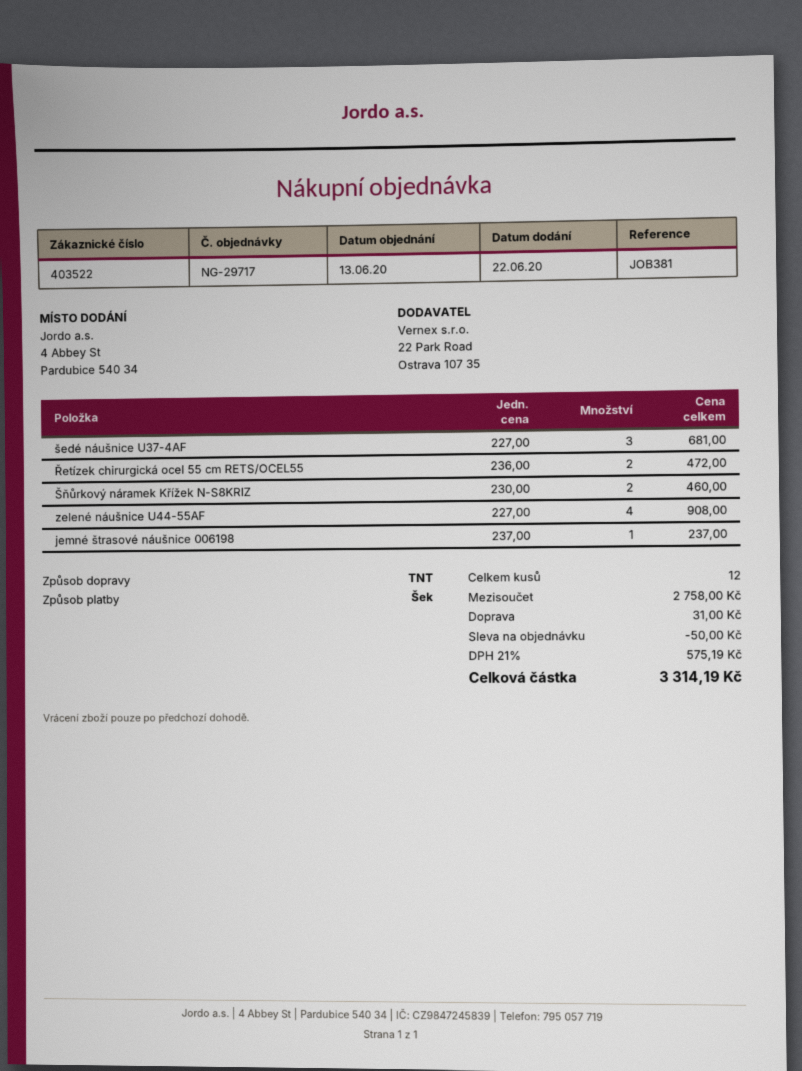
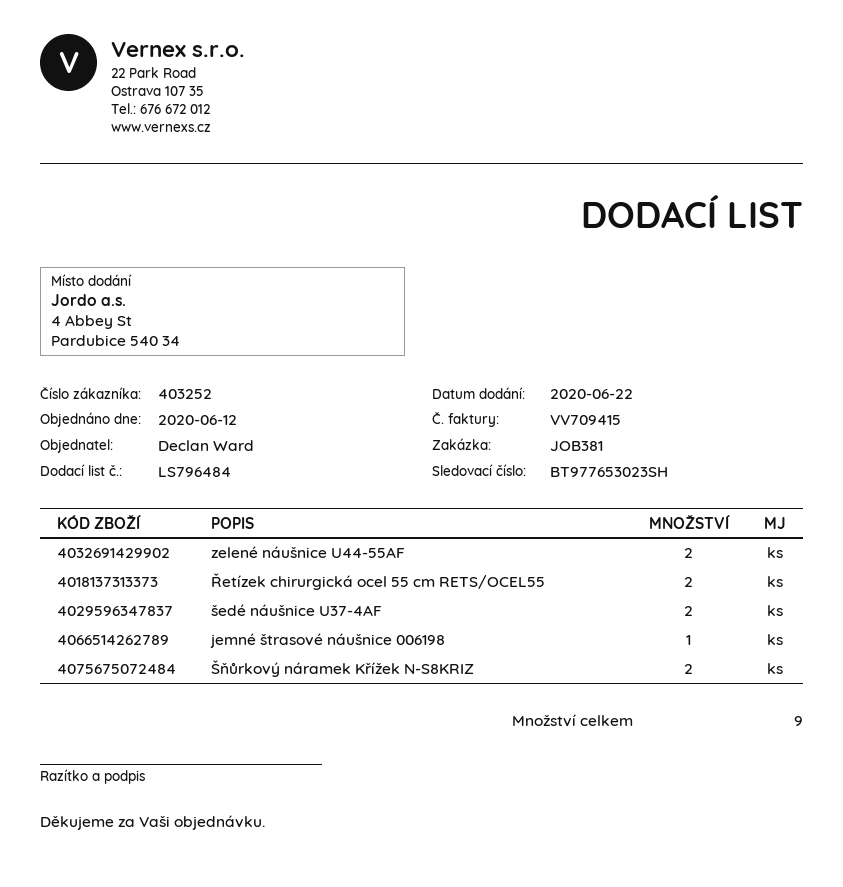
order date: 2020-06-13 -> 2020-06-12
customer number: 403522 -> 403252
šedé náušnice U37-4AF: 3 -> 2
zelené náušnice U44-55AF: 4 -> 2
total quantity: 12 -> 9

